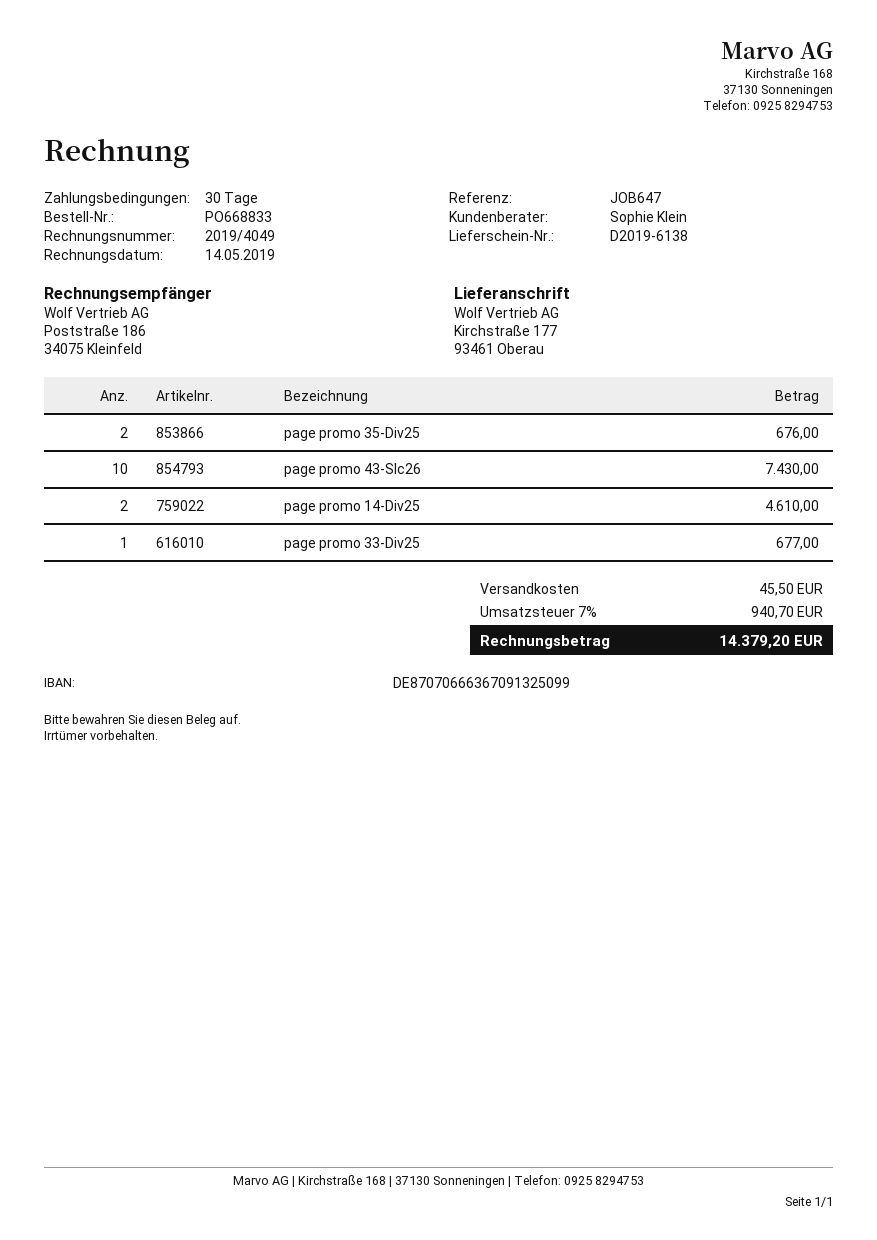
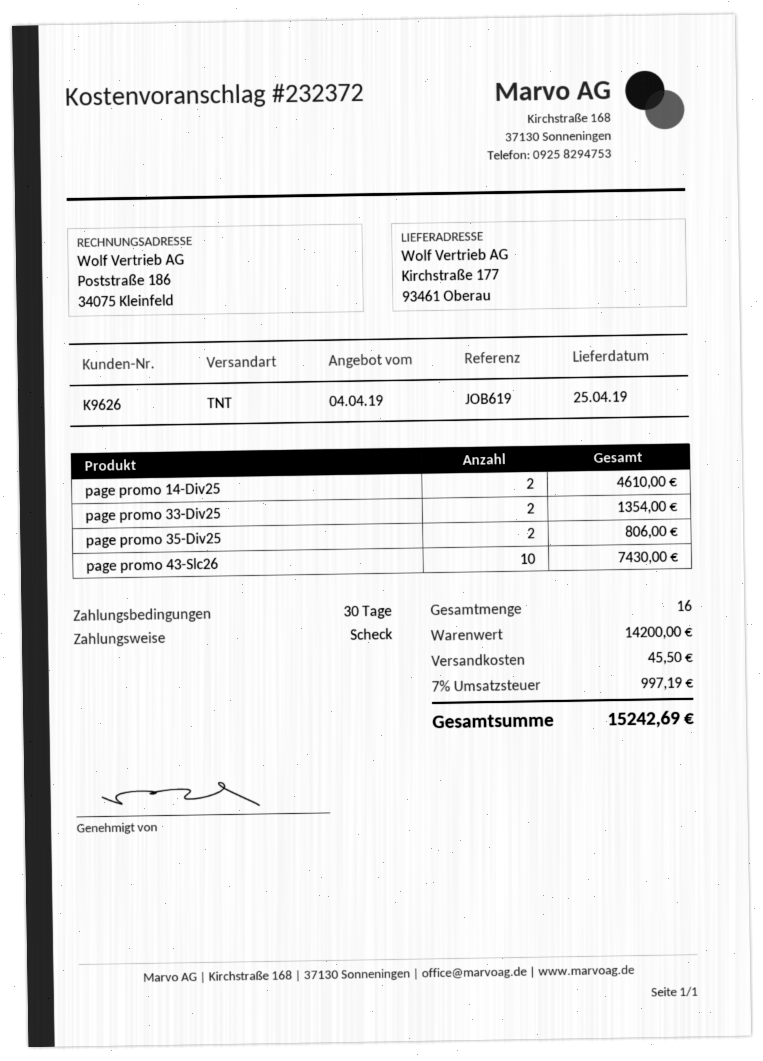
reference: JOB647 -> JOB619
page promo 35-Div25: 2 for 676.00 -> 2 for 806.00
page promo 33-Div25: 1 for 677.00 -> 2 for 1354.00
tax: 7% = 940.70 -> 7% = 997.19
total: 14379.20 -> 15242.69

